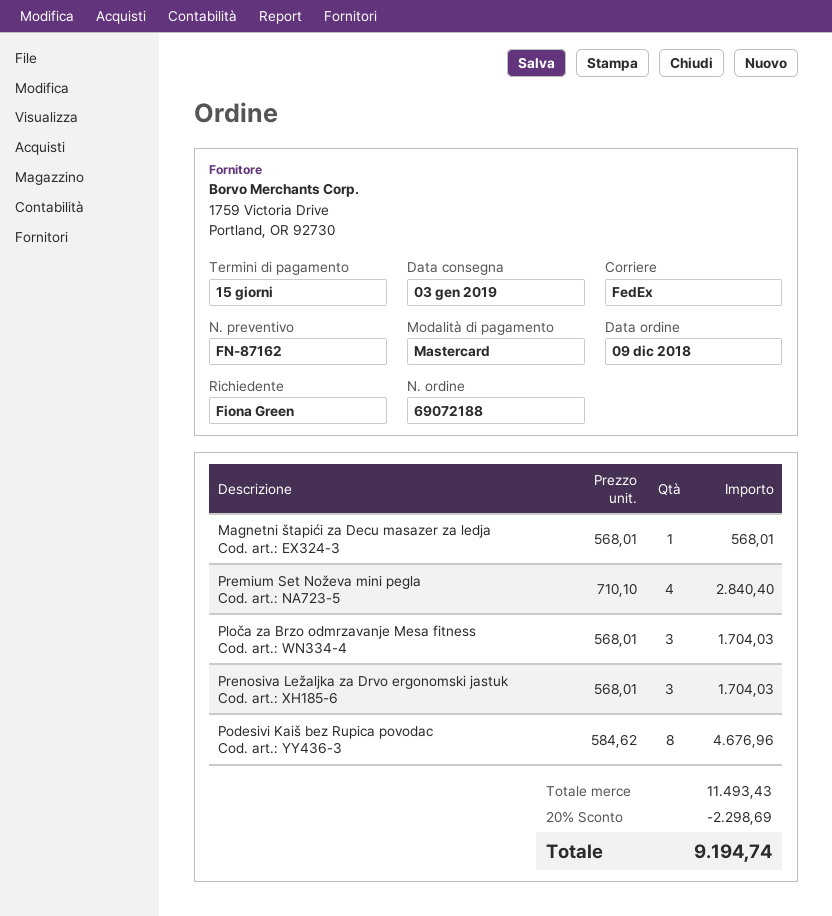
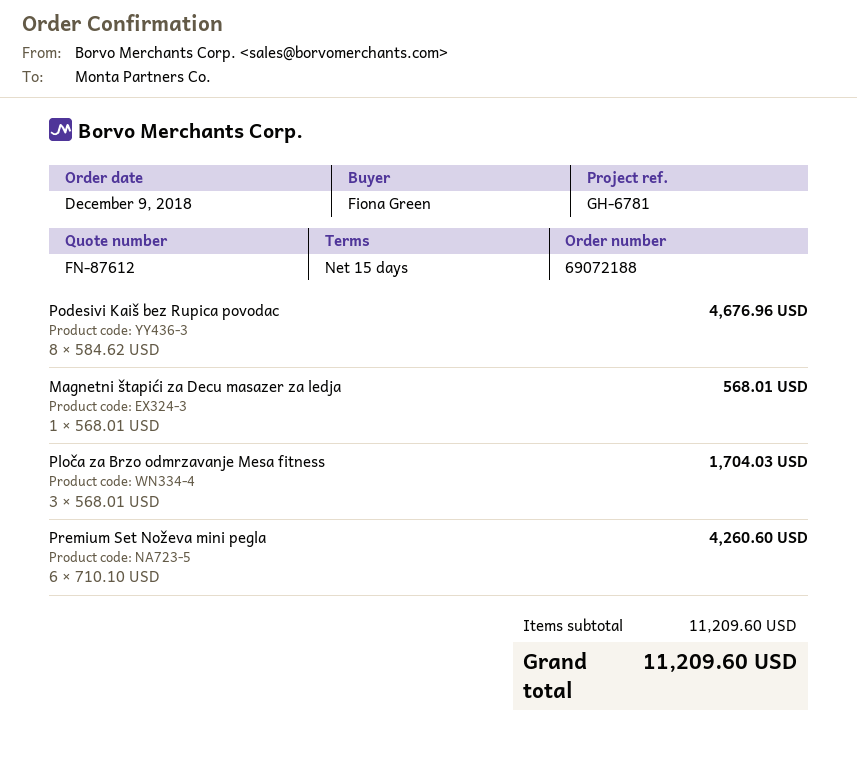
quote number: FN-87162 -> FN-87612
Premium Set Noževa mini pegla: 4 x 710.10 = 2840.40 -> 6 x 710.10 = 4260.60
Prenosiva Ležaljka za Drvo ergonomski jastuk: 3 x 568.01 = 1704.03 -> none
subtotal: 11493.43 -> 11209.60
discount: 20% = 2298.69 -> none
total: 9194.74 -> 11209.60

